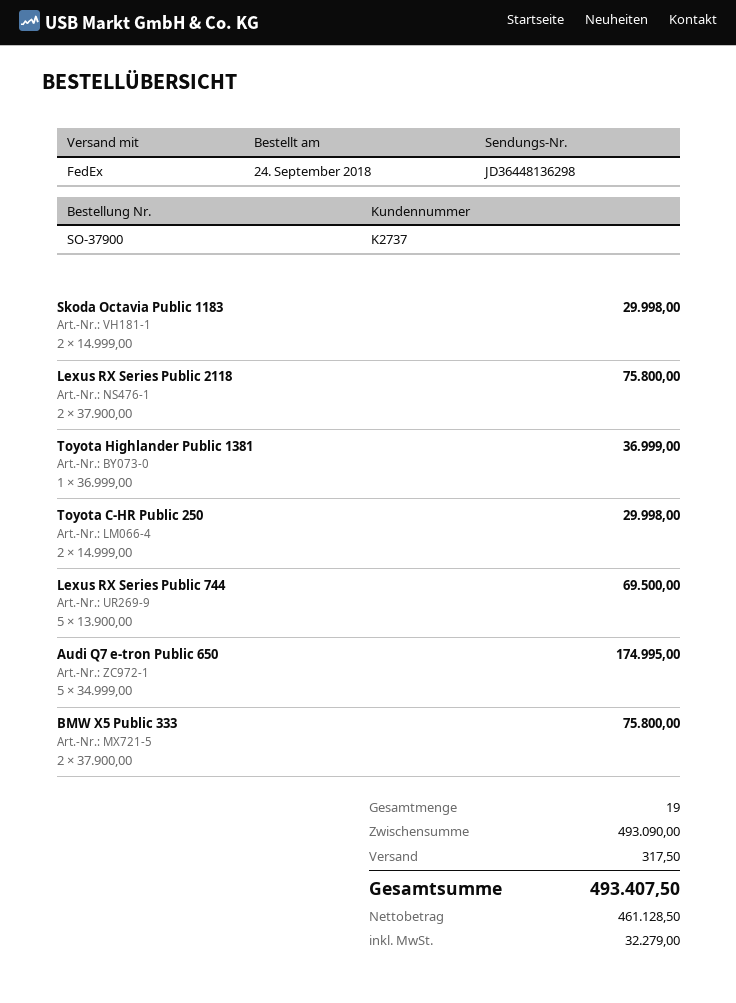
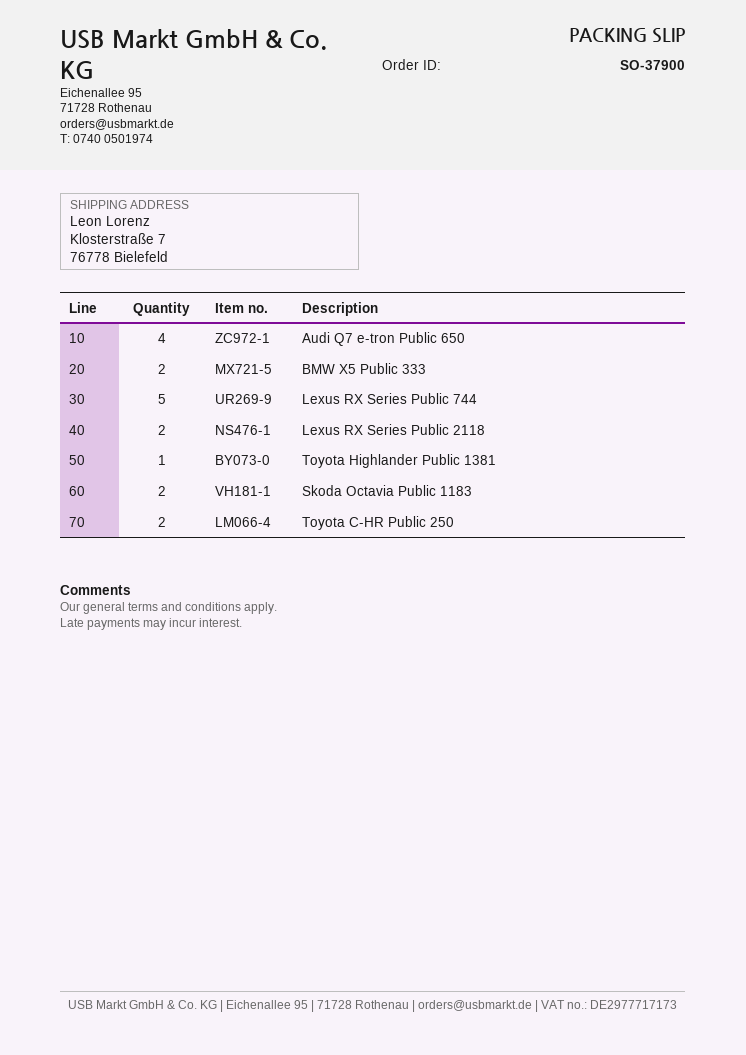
Audi Q7 e-tron Public 650: 5 -> 4

